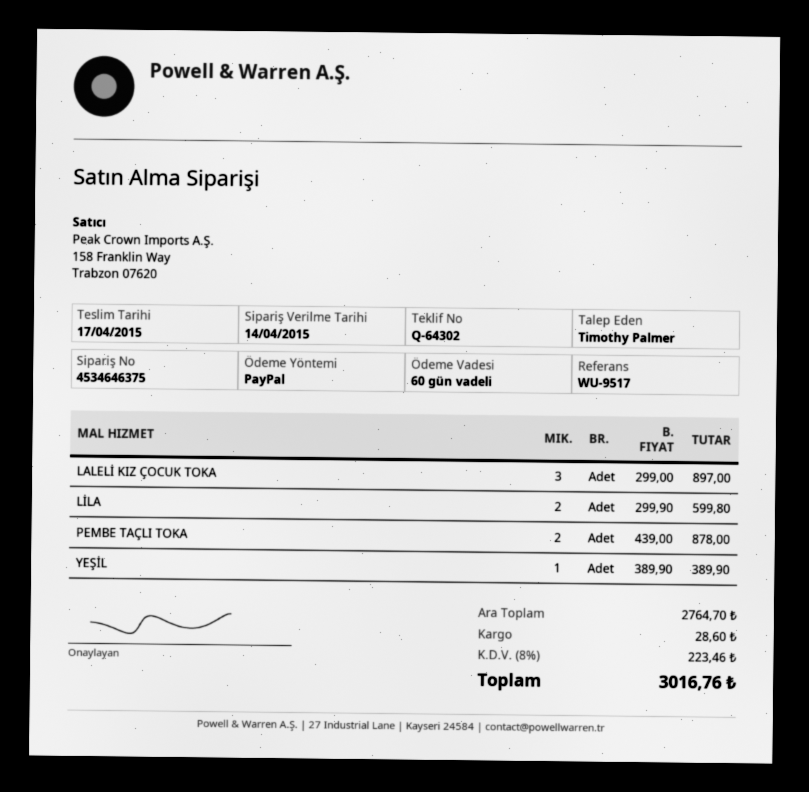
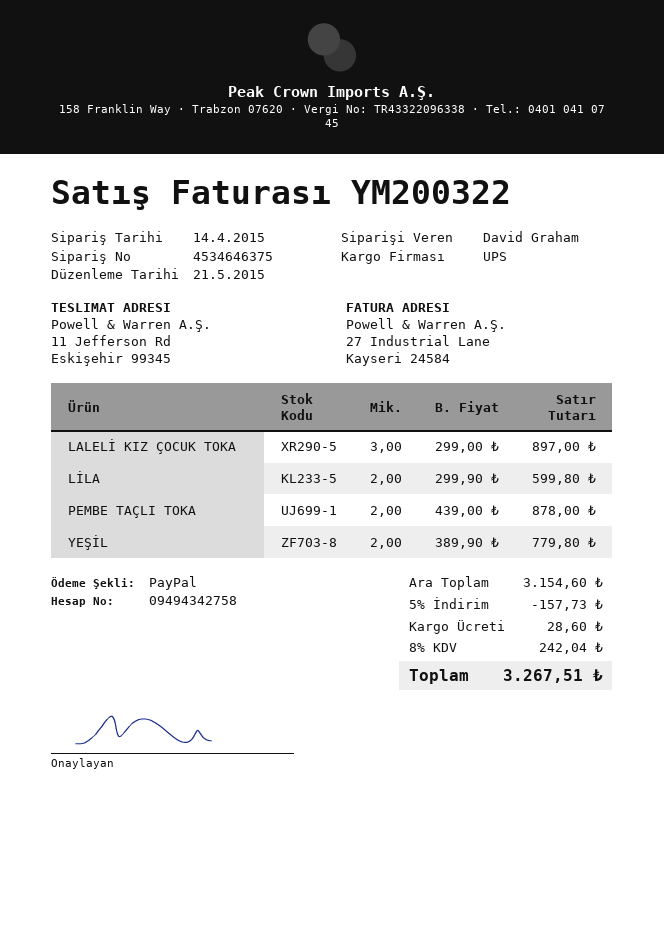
ordered by: Timothy Palmer -> David Graham
YEŞİL: 1 x 389.90 = 389.90 -> 2 x 389.90 = 779.80
subtotal: 2764.70 -> 3154.60
discount: none -> 5% = 157.73
tax: 8% = 223.46 -> 8% = 242.04
total: 3016.76 -> 3267.51

